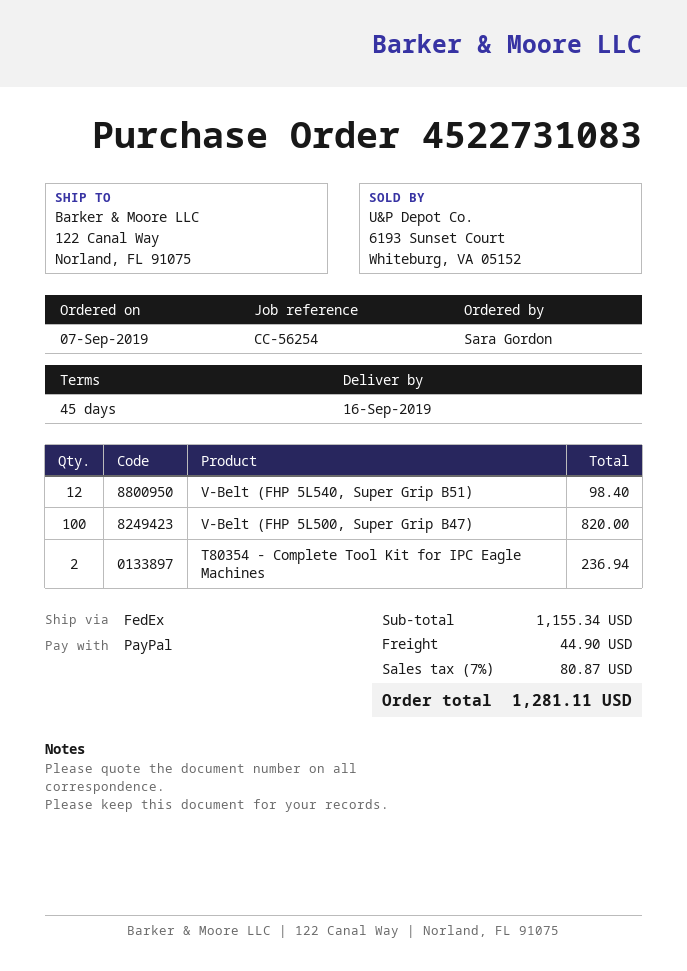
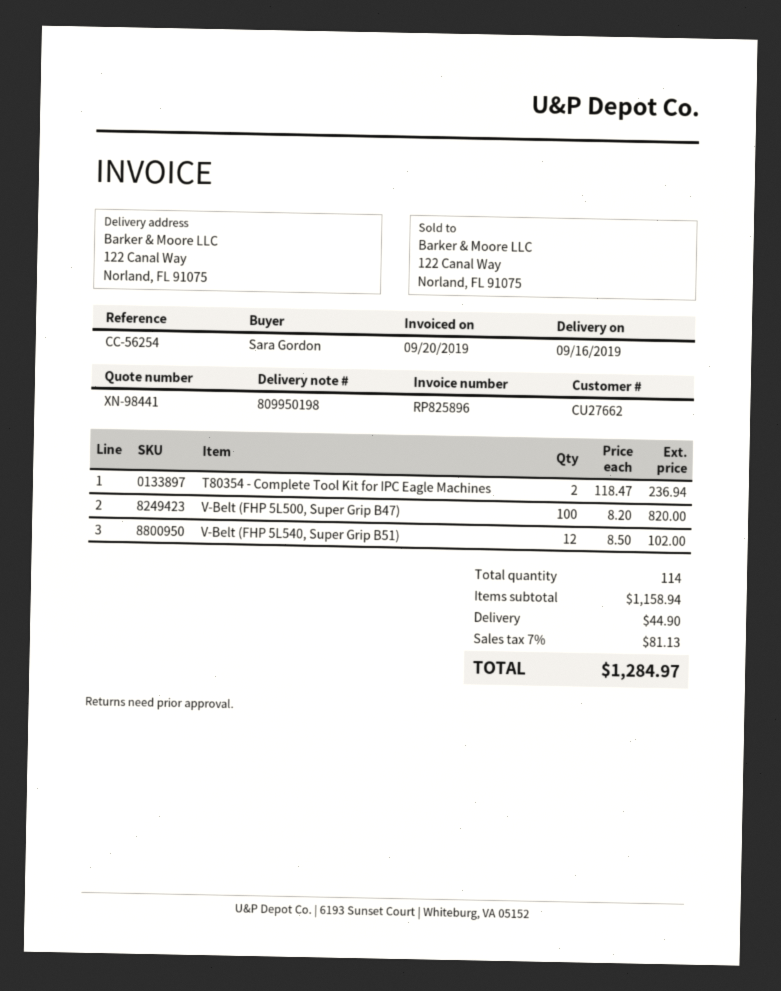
V-Belt (FHP 5L540, Super Grip B51): 12 for 98.40 -> 12 for 102.00
subtotal: 1155.34 -> 1158.94
tax: 7% = 80.87 -> 7% = 81.13
total: 1281.11 -> 1284.97

